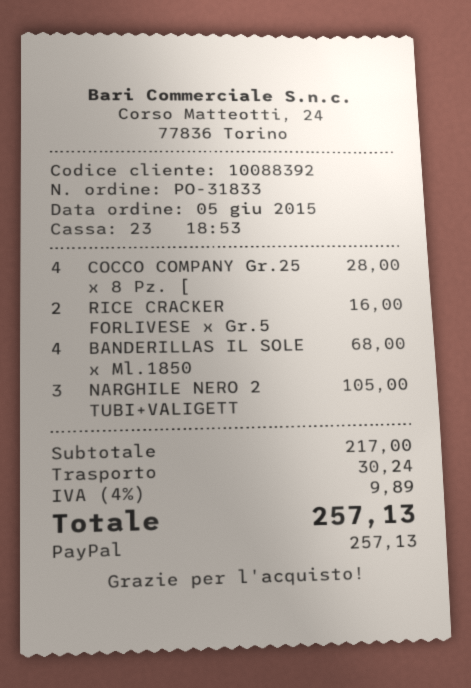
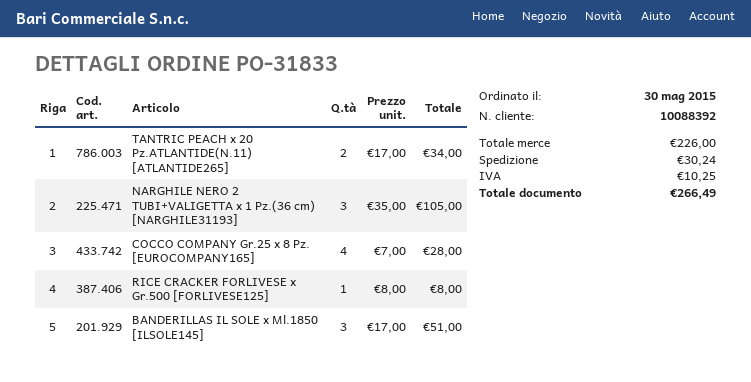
order date: 2015-06-05 -> 2015-05-30
RICE CRACKER FORLIVESE x Gr.5: 2 for 16.00 -> 1 for 8.00
BANDERILLAS IL SOLE x Ml.1850: 4 for 68.00 -> 3 for 51.00
TANTRIC PEACH x 20 Pz.ATLANTIDE(N.11) [ATLANTIDE265]: none -> 2 for 34.00
subtotal: 217.00 -> 226.00
tax: 9.89 -> 10.25
total: 257.13 -> 266.49

